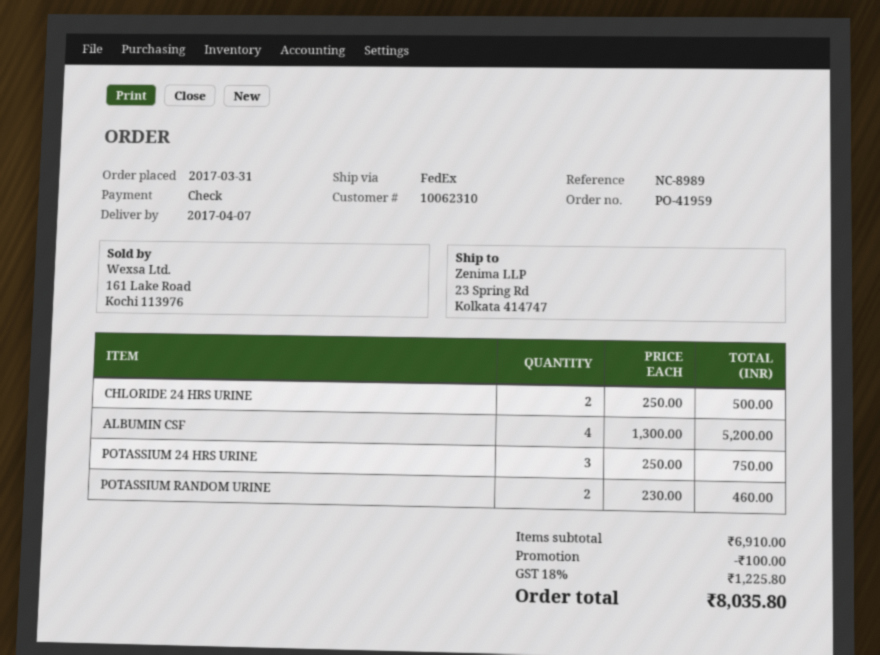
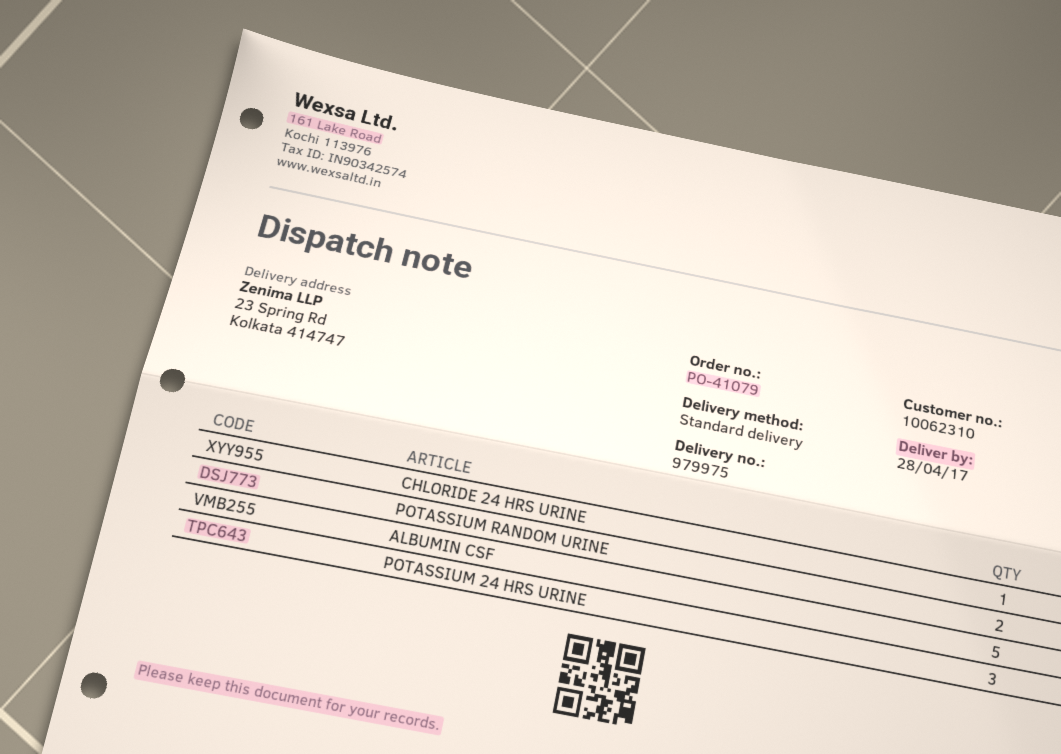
order number: PO-41959 -> PO-41079
delivery date: 2017-04-07 -> 2017-04-28
shipping method: FedEx -> standard
CHLORIDE 24 HRS URINE: 2 -> 1
ALBUMIN CSF: 4 -> 5

